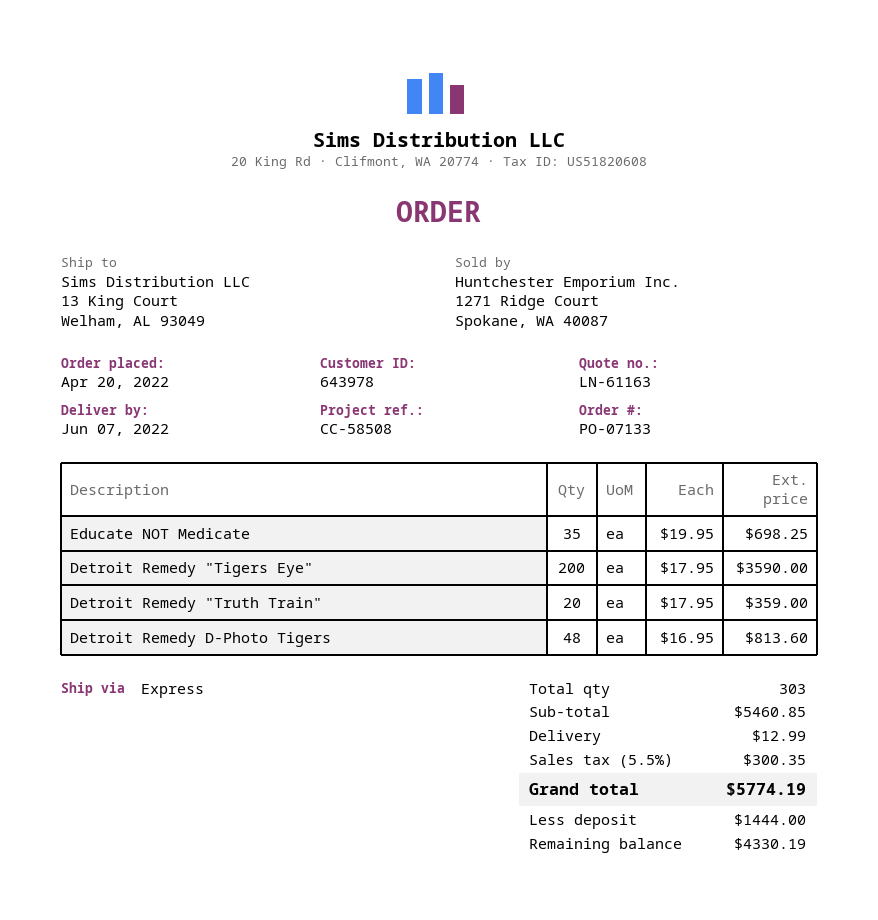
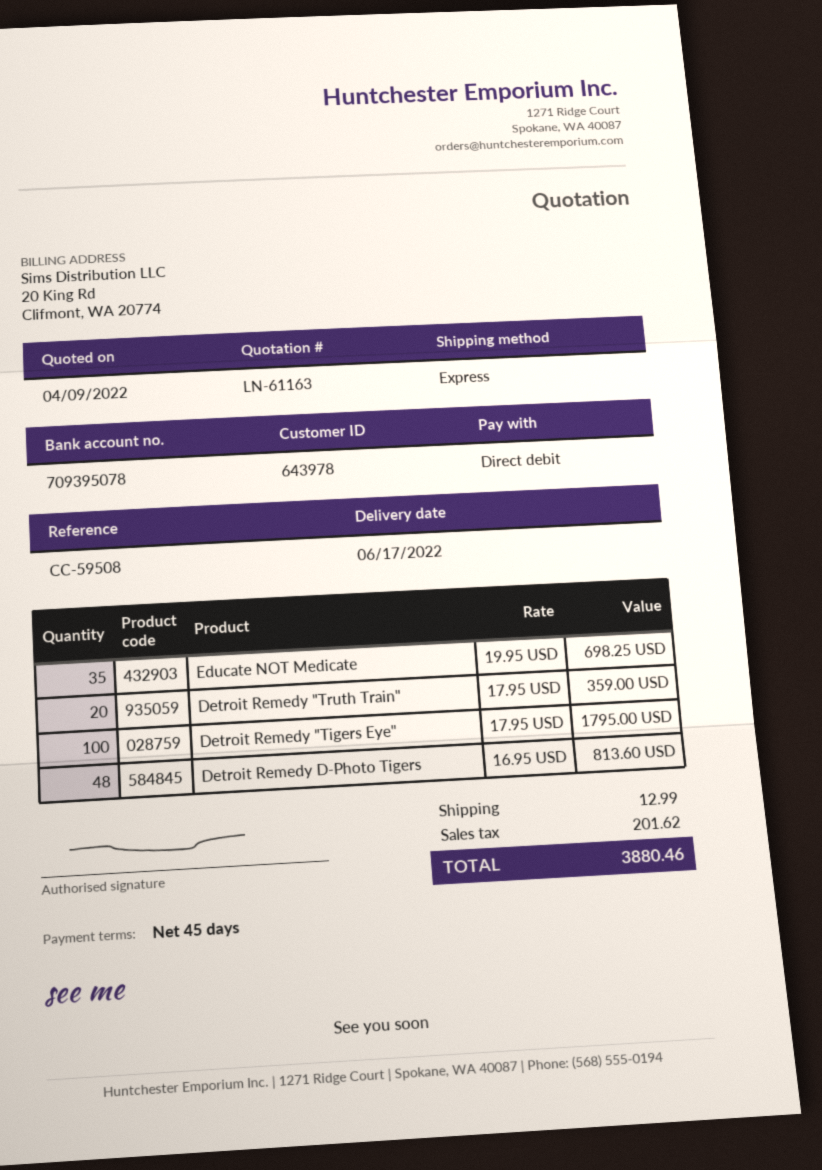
delivery date: 2022-06-07 -> 2022-06-17
reference: CC-58508 -> CC-59508
Detroit Remedy "Tigers Eye": 200 x 17.95 = 3590.00 -> 100 x 17.95 = 1795.00
tax: 300.35 -> 201.62
total: 5774.19 -> 3880.46

